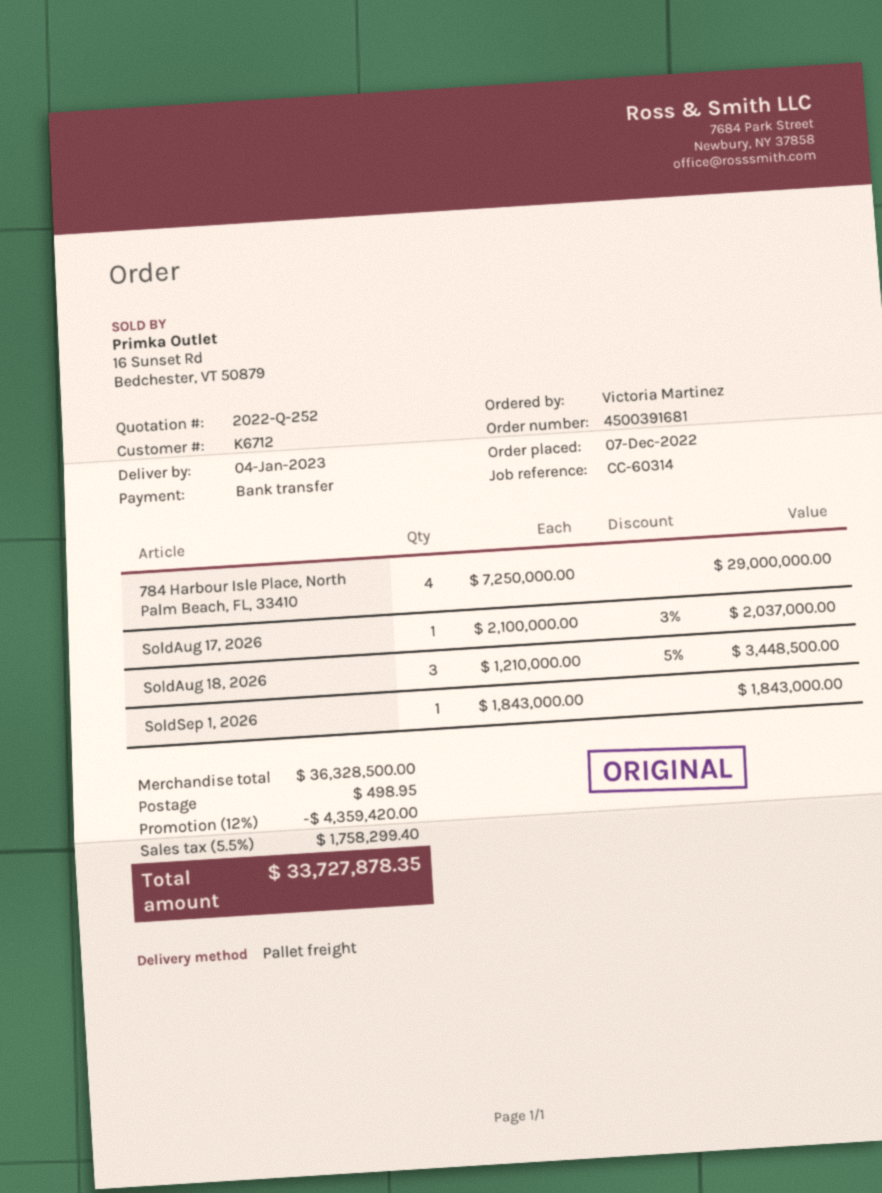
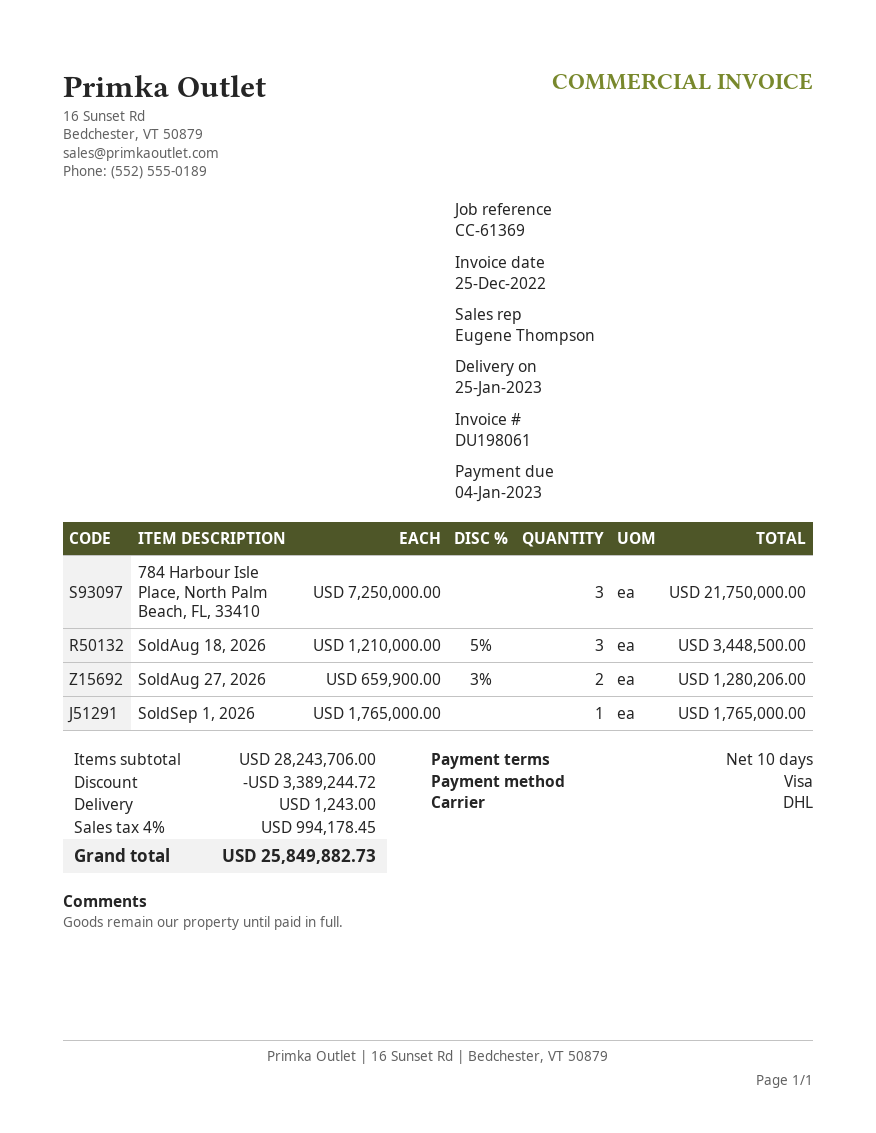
delivery date: 2023-01-04 -> 2023-01-25
reference: CC-60314 -> CC-61369
payment method: bank transfer -> Visa
shipping method: pallet freight -> DHL
784 Harbour Isle Place, North Palm Beach, FL, 33410: 4 x 7250000.00 = 29000000.00 -> 3 x 7250000.00 = 21750000.00
SoldAug 17, 2026: 1 x 2100000.00 - 3% = 2037000.00 -> none
SoldSep 1, 2026: 1 x 1843000.00 = 1843000.00 -> 1 x 1765000.00 = 1765000.00
SoldAug 27, 2026: none -> 2 x 659900.00 - 3% = 1280206.00
subtotal: 36328500.00 -> 28243706.00
discount: 4359420.00 -> 3389244.72
shipping: 498.95 -> 1243.00
tax: 5.5% = 1758299.40 -> 4% = 994178.45
total: 33727878.35 -> 25849882.73

